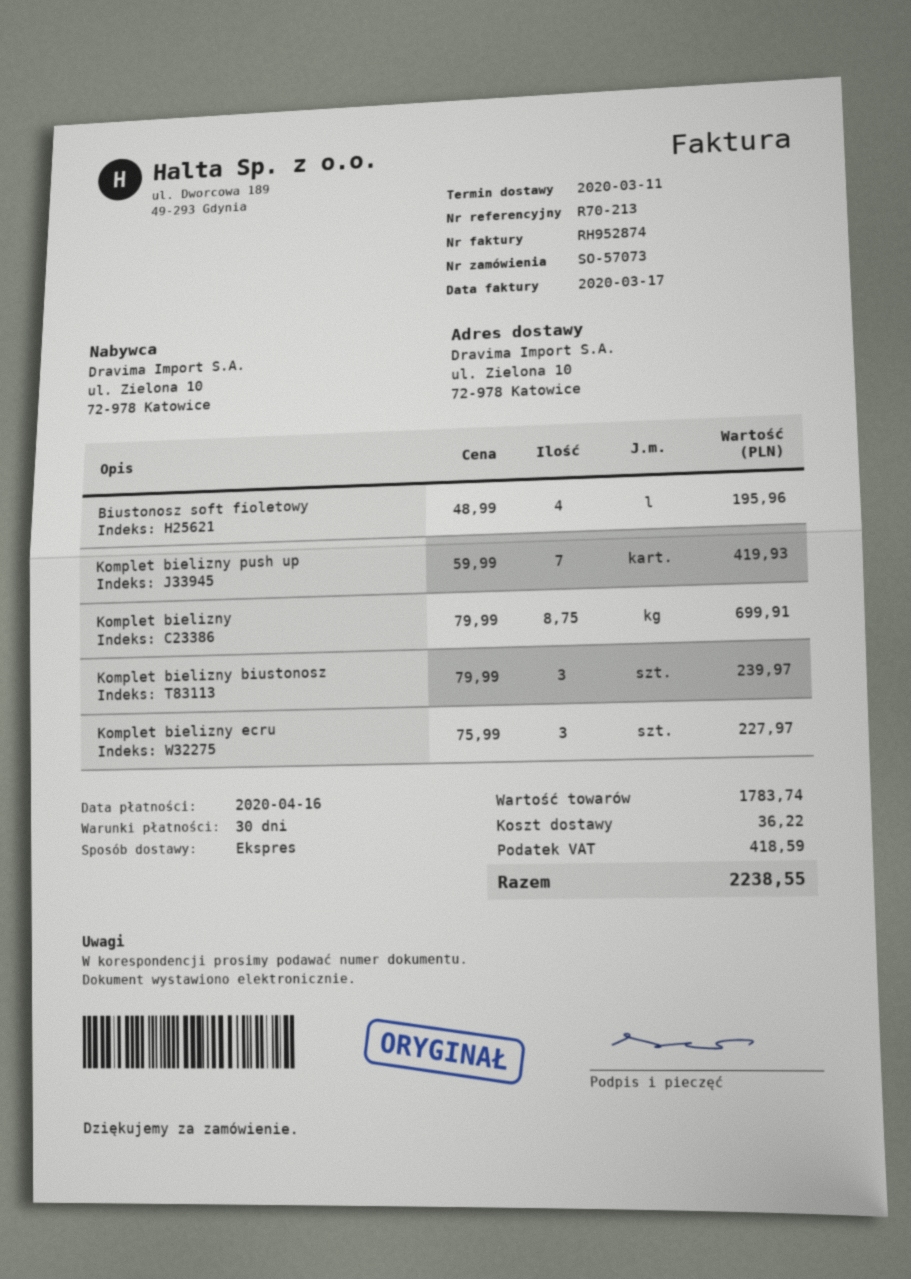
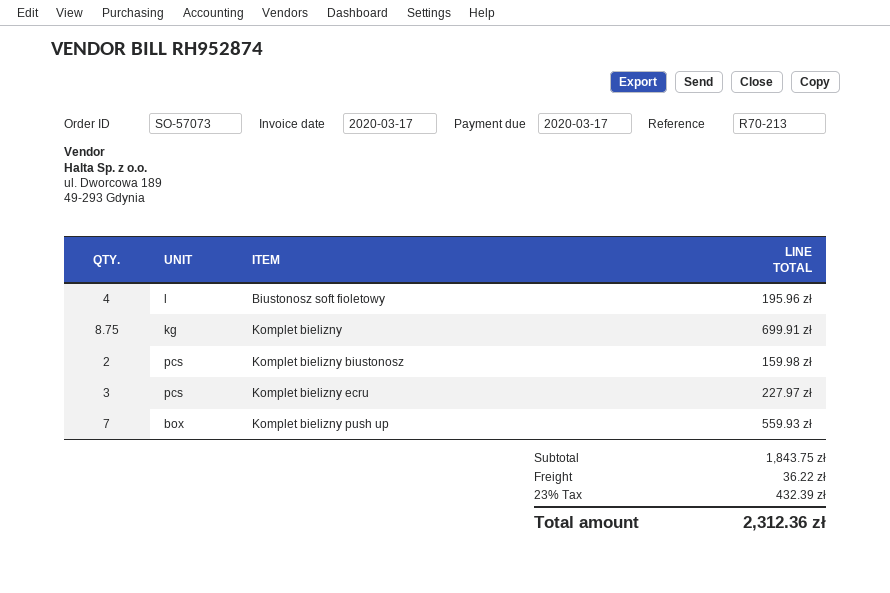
due date: 2020-04-16 -> 2020-03-17
Komplet bielizny push up: 7 for 419.93 -> 7 for 559.93
Komplet bielizny biustonosz: 3 for 239.97 -> 2 for 159.98
subtotal: 1783.74 -> 1843.75
tax: 418.59 -> 432.39
total: 2238.55 -> 2312.36

